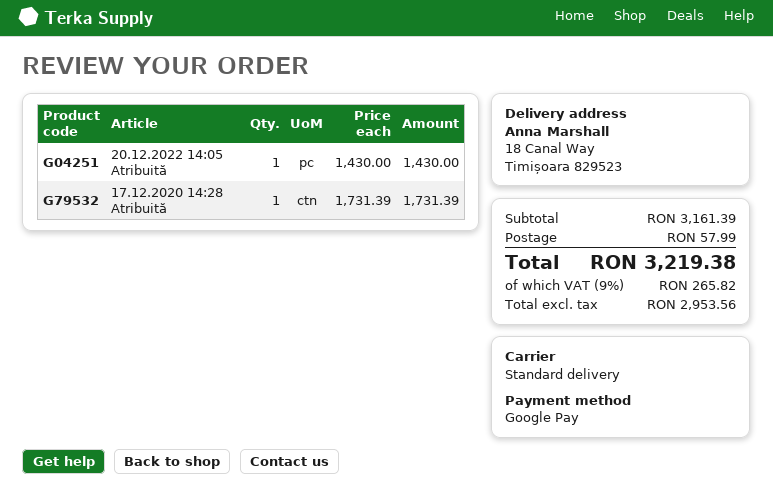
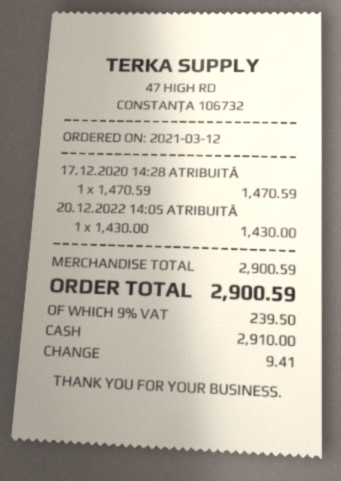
payment method: Google Pay -> cash
17.12.2020 14:28 Atribuită: 1 x 1731.39 = 1731.39 -> 1 x 1470.59 = 1470.59
subtotal: 3161.39 -> 2900.59
shipping: 57.99 -> none
tax: 9% = 265.82 -> 9% = 239.50
total: 3219.38 -> 2900.59

